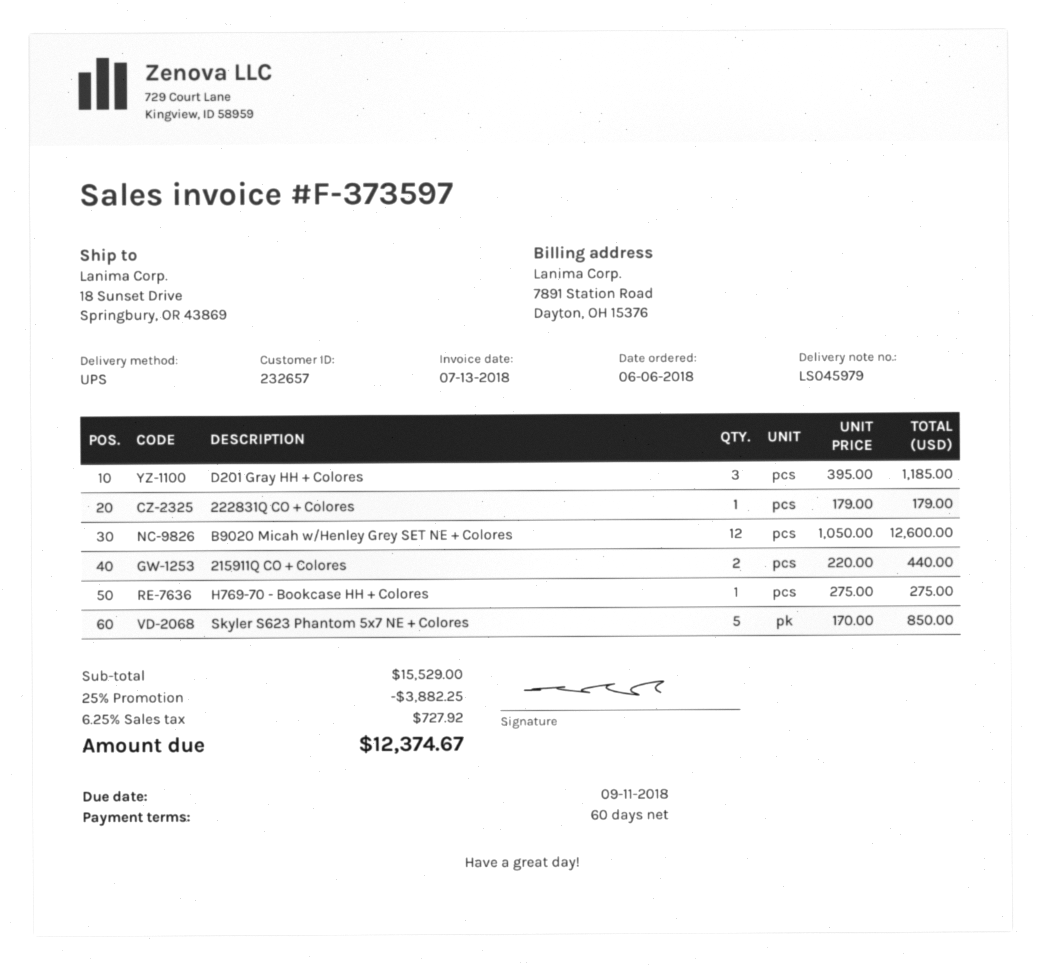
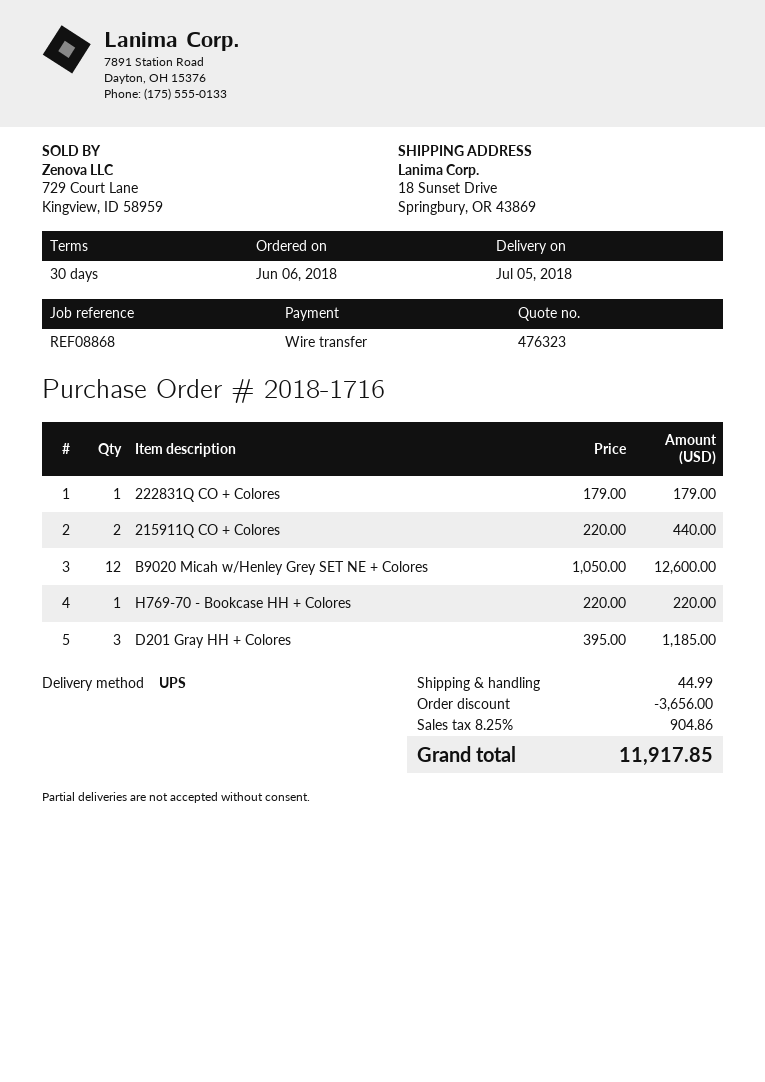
payment terms: 60 days -> 30 days
H769-70 - Bookcase HH + Colores: 1 x 275.00 = 275.00 -> 1 x 220.00 = 220.00
Skyler S623 Phantom 5x7 NE + Colores: 5 x 170.00 = 850.00 -> none
discount: 3882.25 -> 3656.00
shipping: none -> 44.99
tax: 6.25% = 727.92 -> 8.25% = 904.86
total: 12374.67 -> 11917.85

